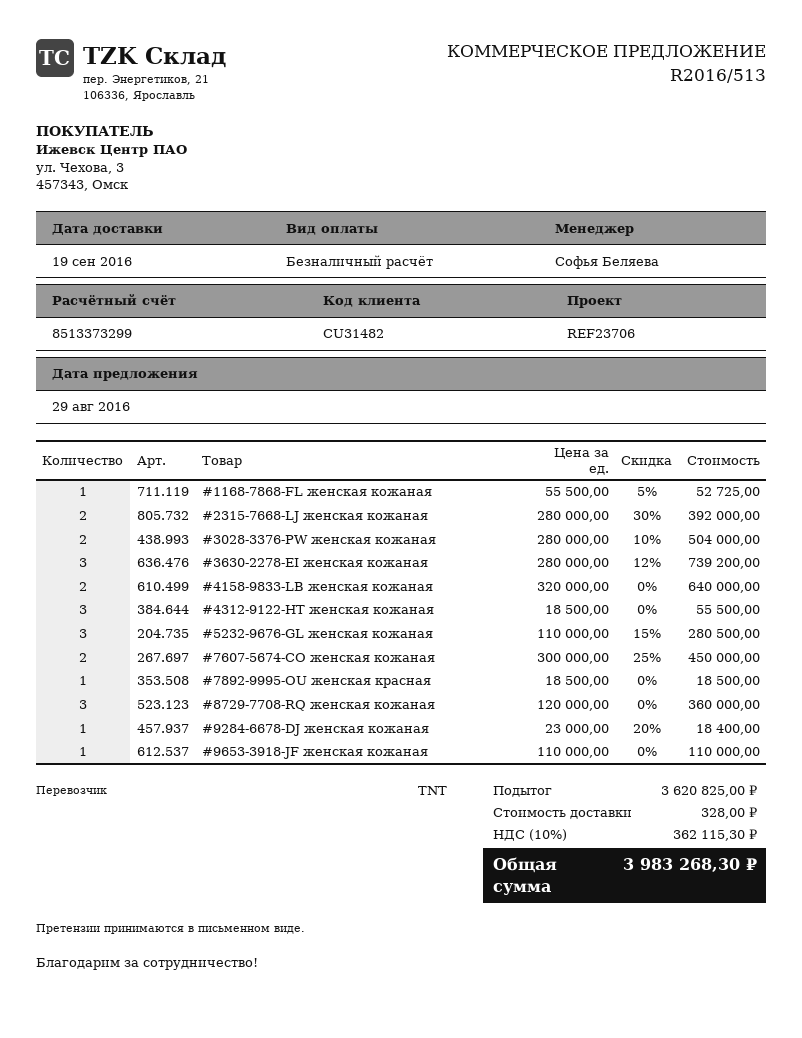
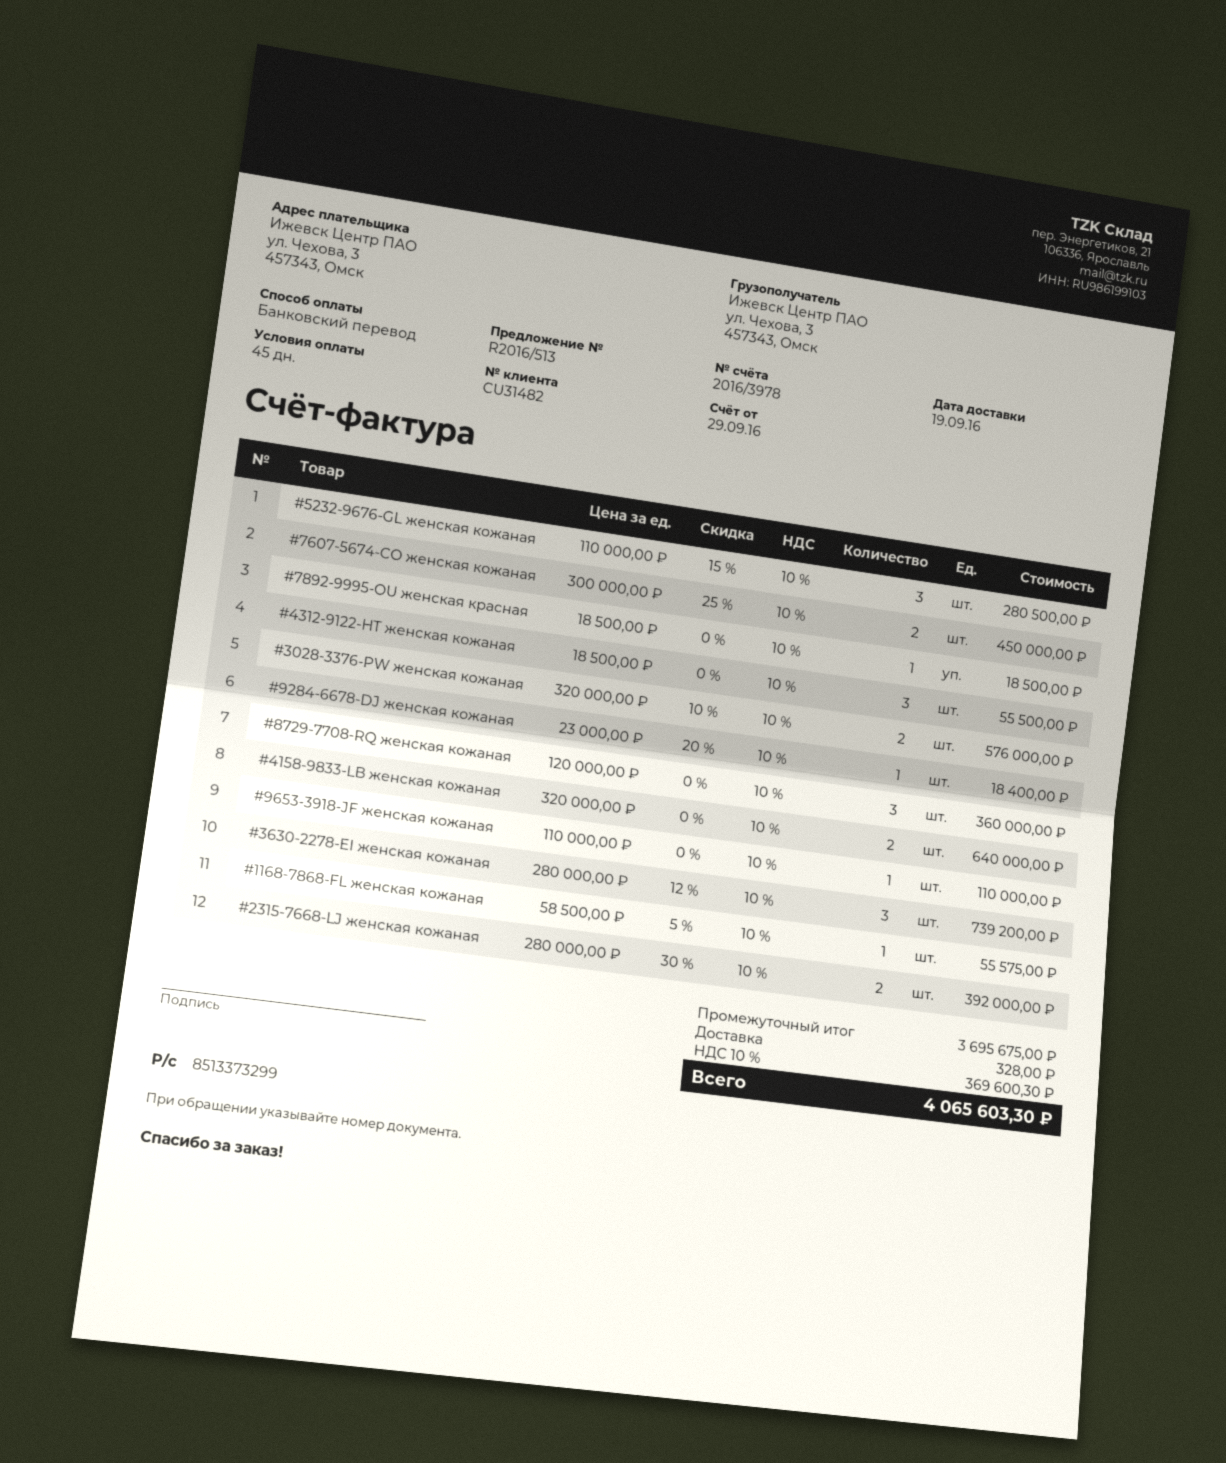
#1168-7868-FL женская кожаная: 1 x 55500.00 - 5% = 52725.00 -> 1 x 58500.00 - 5% = 55575.00
#3028-3376-PW женская кожаная: 2 x 280000.00 - 10% = 504000.00 -> 2 x 320000.00 - 10% = 576000.00
subtotal: 3620825.00 -> 3695675.00
tax: 10% = 362115.30 -> 10% = 369600.30
total: 3983268.30 -> 4065603.30

